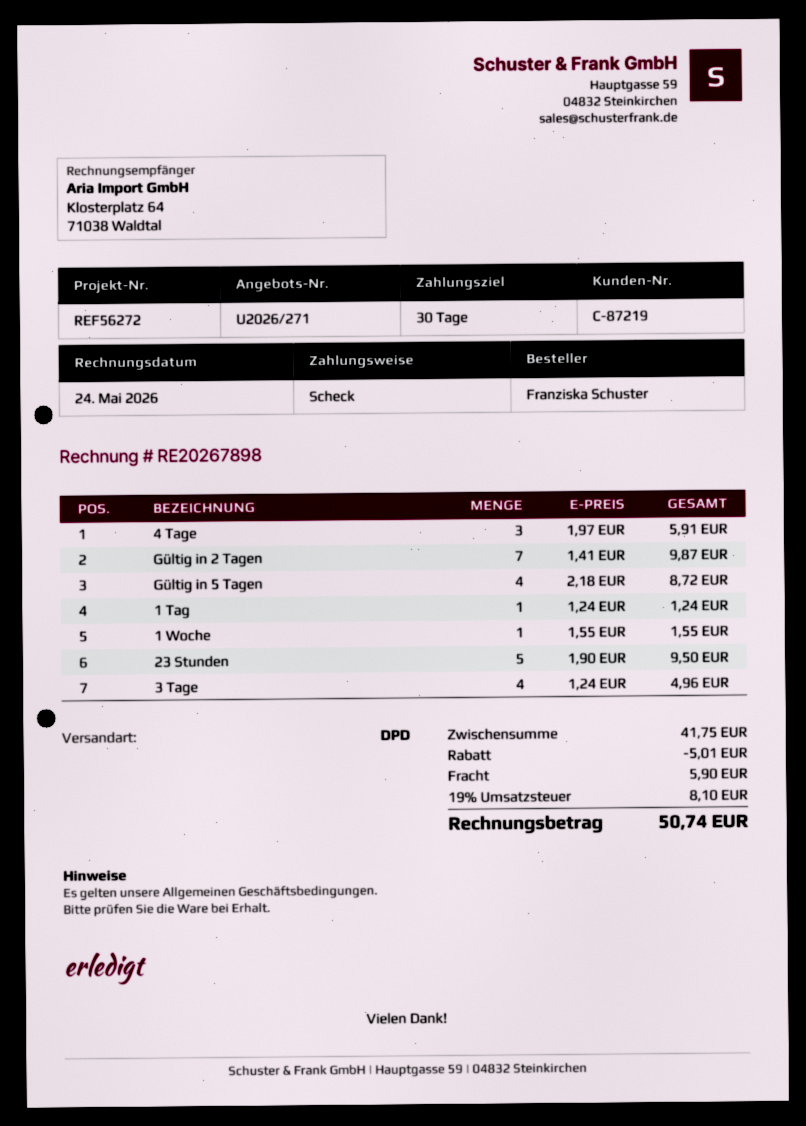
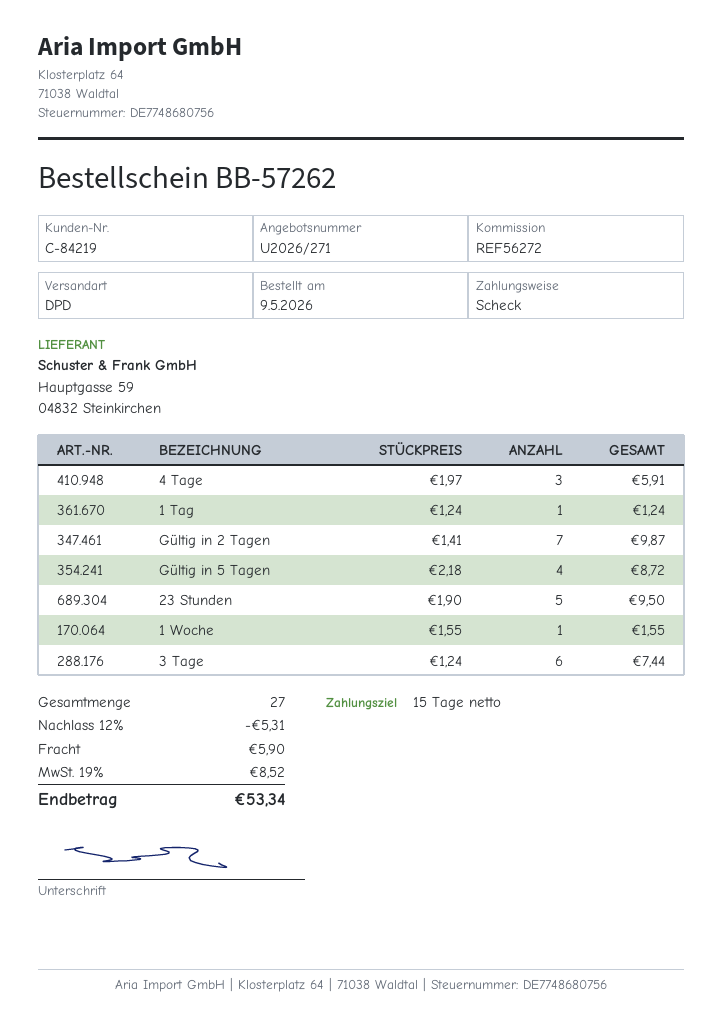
payment terms: 30 days -> 15 days
customer number: C-87219 -> C-84219
3 Tage: 4 x 1.24 = 4.96 -> 6 x 1.24 = 7.44
discount: 5.01 -> 5.31
tax: 19% = 8.10 -> 19% = 8.52
total: 50.74 -> 53.34

